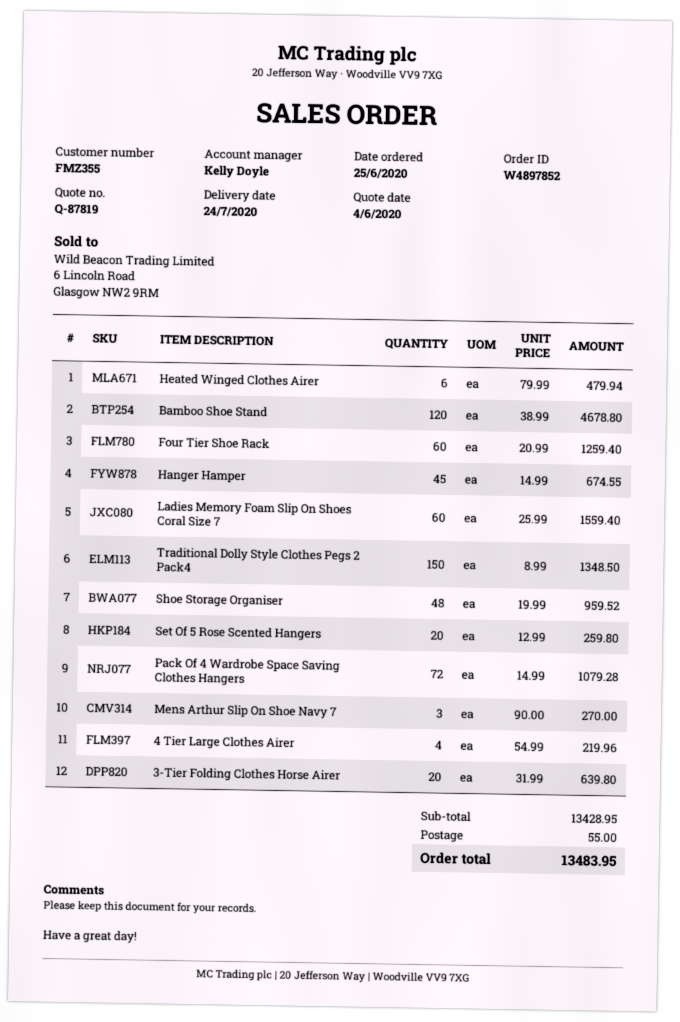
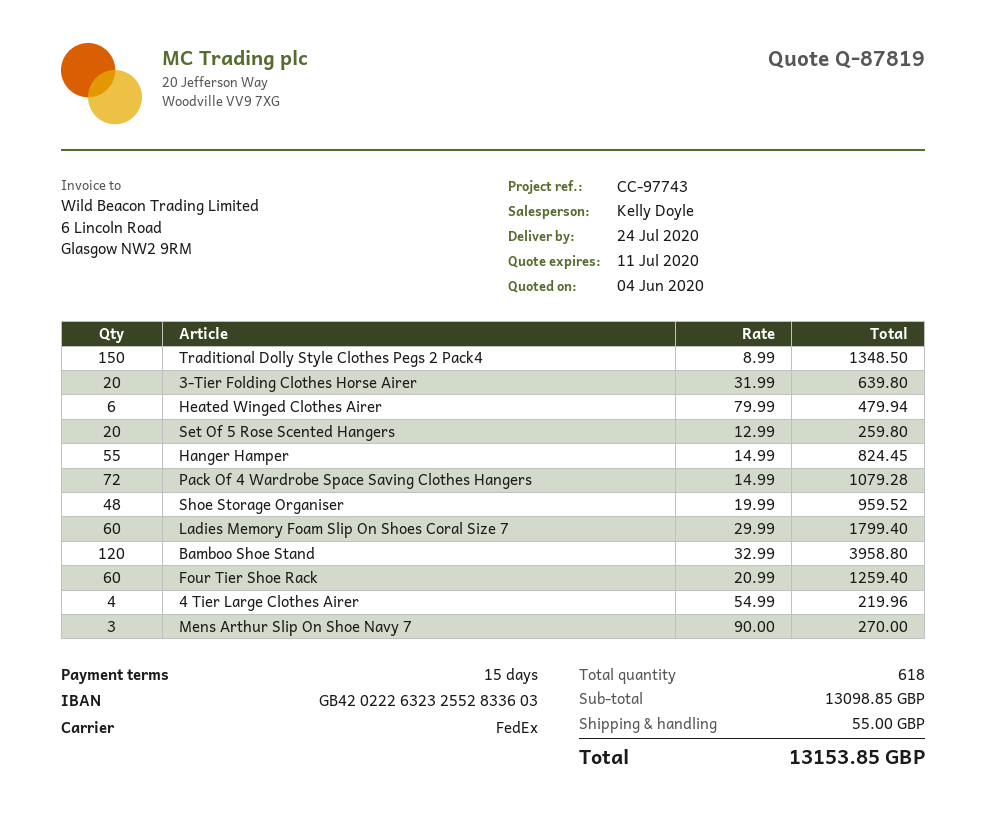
Bamboo Shoe Stand: 120 x 38.99 = 4678.80 -> 120 x 32.99 = 3958.80
Hanger Hamper: 45 x 14.99 = 674.55 -> 55 x 14.99 = 824.45
Ladies Memory Foam Slip On Shoes Coral Size 7: 60 x 25.99 = 1559.40 -> 60 x 29.99 = 1799.40
subtotal: 13428.95 -> 13098.85
total: 13483.95 -> 13153.85

